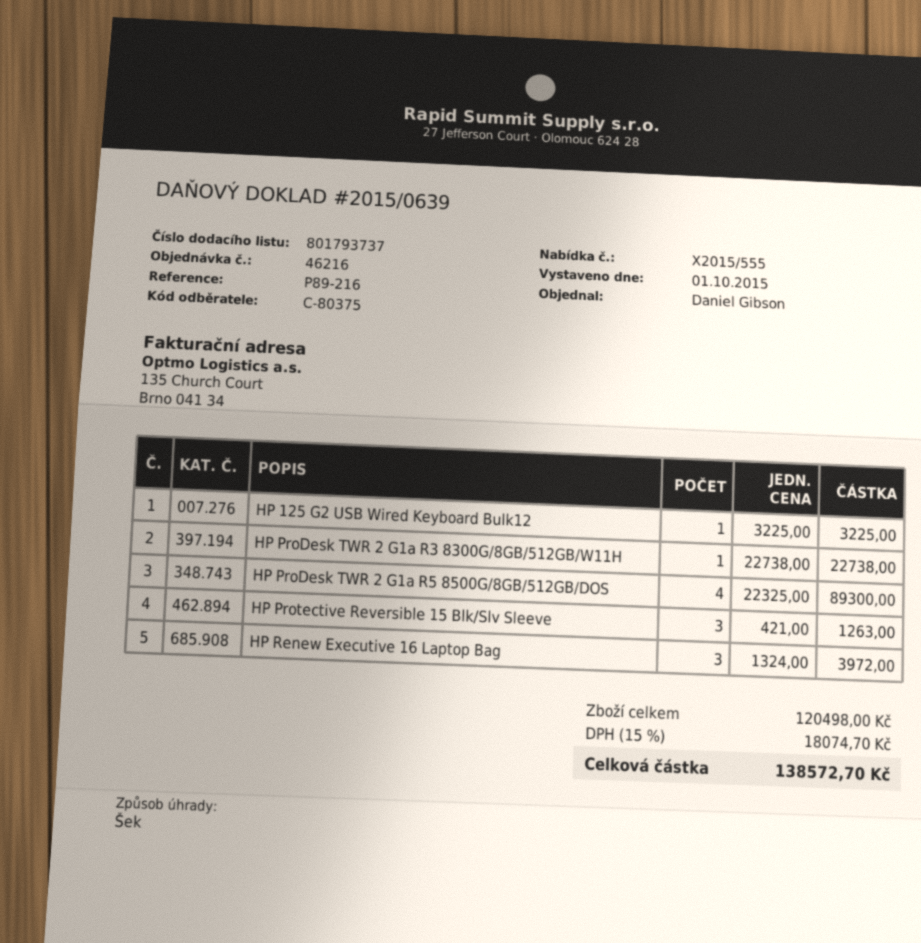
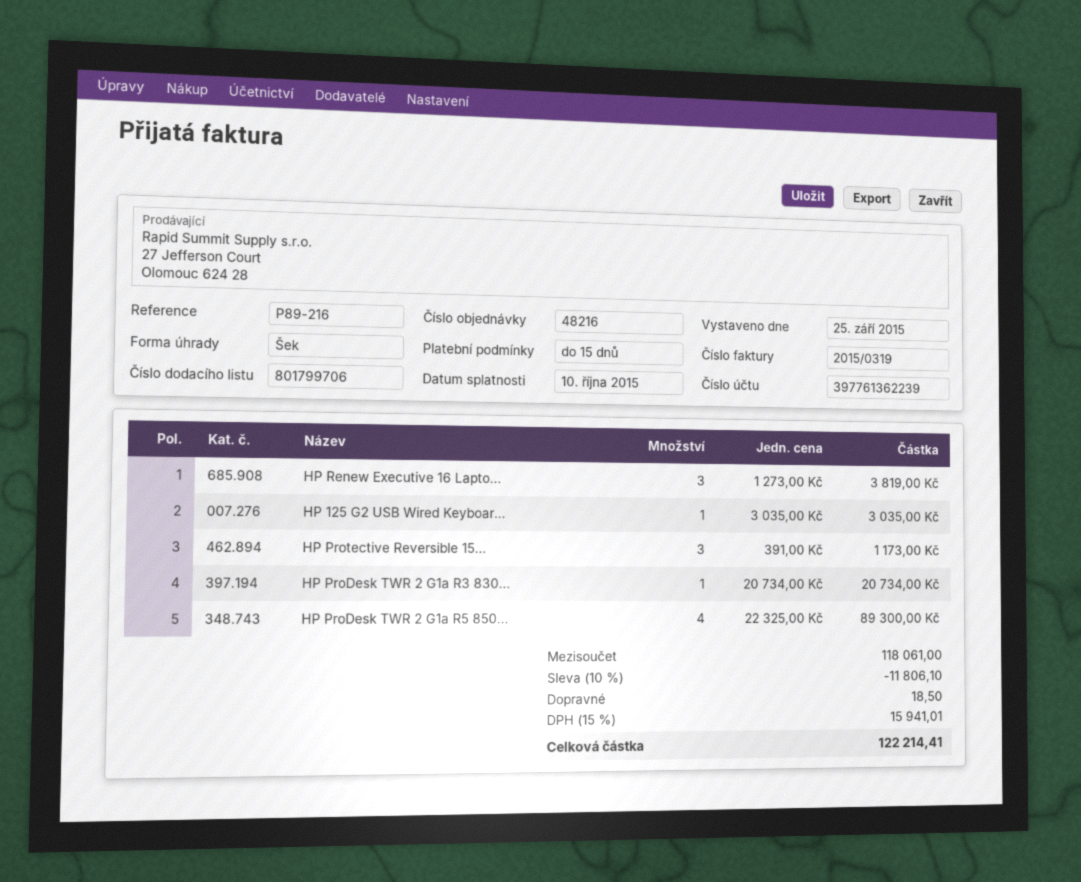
order number: 46216 -> 48216
delivery note number: 801793737 -> 801799706
invoice number: 2015/0639 -> 2015/0319
invoice date: 2015-10-01 -> 2015-09-25
HP 125 G2 USB Wired Keyboard Bulk12: 1 x 3225.00 = 3225.00 -> 1 x 3035.00 = 3035.00
HP ProDesk TWR 2 G1a R3 8300G/8GB/512GB/W11H: 1 x 22738.00 = 22738.00 -> 1 x 20734.00 = 20734.00
HP Protective Reversible 15 Blk/Slv Sleeve: 3 x 421.00 = 1263.00 -> 3 x 391.00 = 1173.00
HP Renew Executive 16 Laptop Bag: 3 x 1324.00 = 3972.00 -> 3 x 1273.00 = 3819.00
subtotal: 120498.00 -> 118061.00
discount: none -> 10% = 11806.10
shipping: none -> 18.50
tax: 15% = 18074.70 -> 15% = 15941.01
total: 138572.70 -> 122214.41

